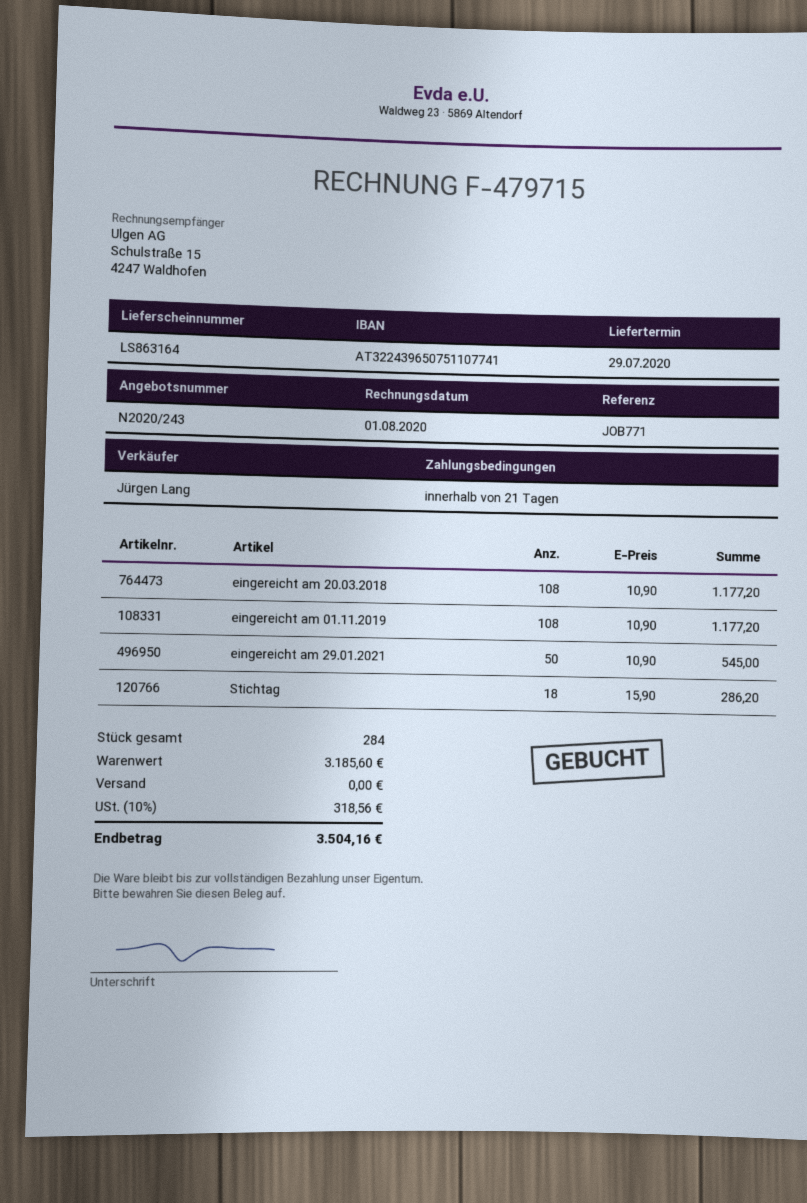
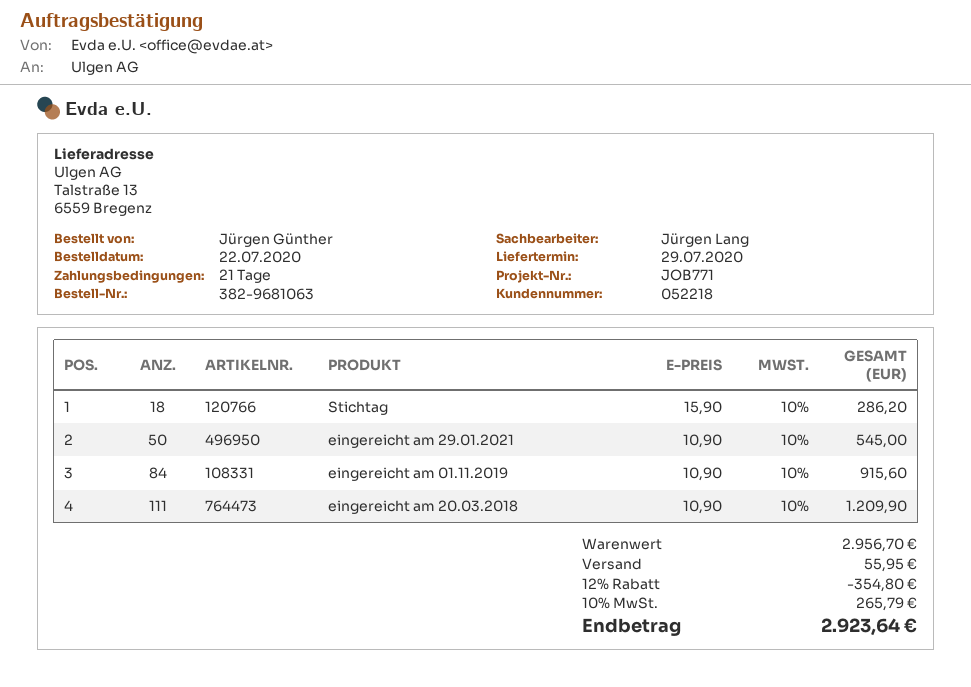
eingereicht am 20.03.2018: 108 x 10.90 = 1177.20 -> 111 x 10.90 = 1209.90
eingereicht am 01.11.2019: 108 x 10.90 = 1177.20 -> 84 x 10.90 = 915.60
subtotal: 3185.60 -> 2956.70
discount: none -> 12% = 354.80
shipping: 0.00 -> 55.95
tax: 10% = 318.56 -> 10% = 265.79
total: 3504.16 -> 2923.64

